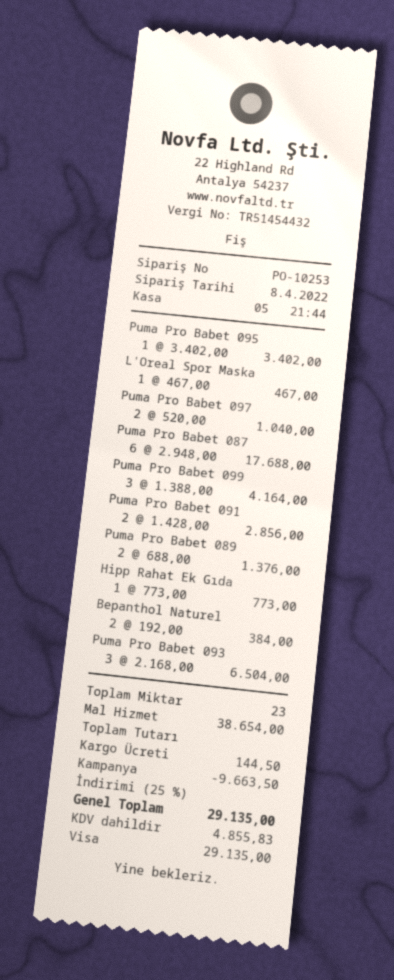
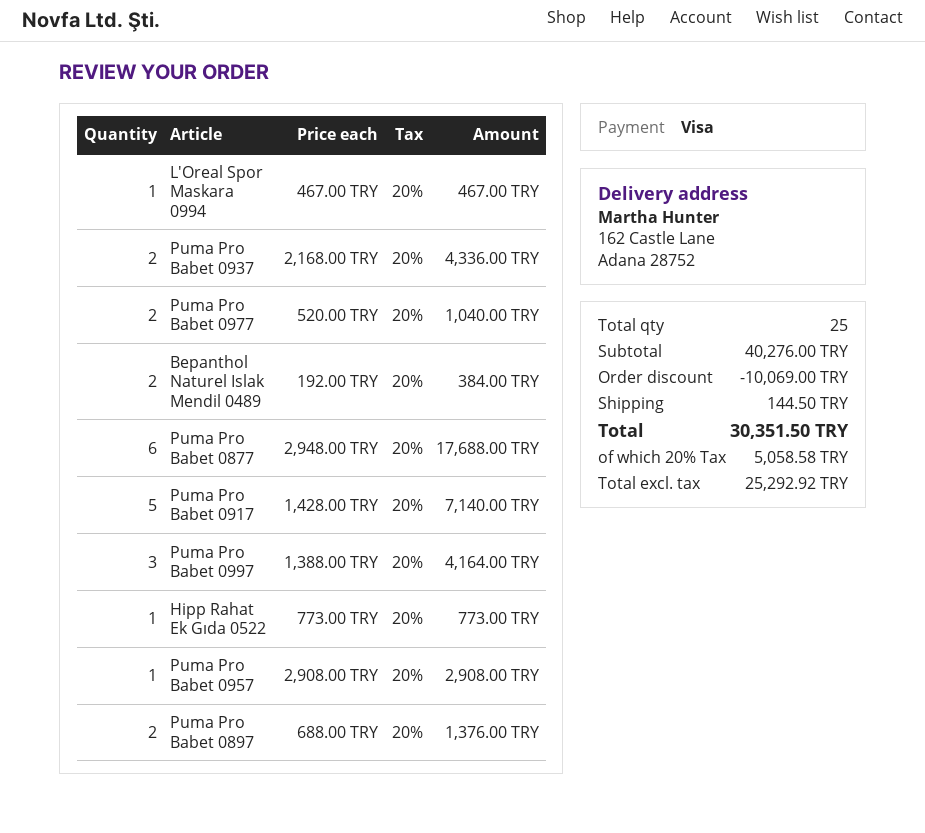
Puma Pro Babet 095: 1 x 3402.00 = 3402.00 -> 1 x 2908.00 = 2908.00
Puma Pro Babet 091: 2 x 1428.00 = 2856.00 -> 5 x 1428.00 = 7140.00
Puma Pro Babet 093: 3 x 2168.00 = 6504.00 -> 2 x 2168.00 = 4336.00
total quantity: 23 -> 25
subtotal: 38654.00 -> 40276.00
discount: 9663.50 -> 10069.00
tax: 4855.83 -> 5058.58
total: 29135.00 -> 30351.50

